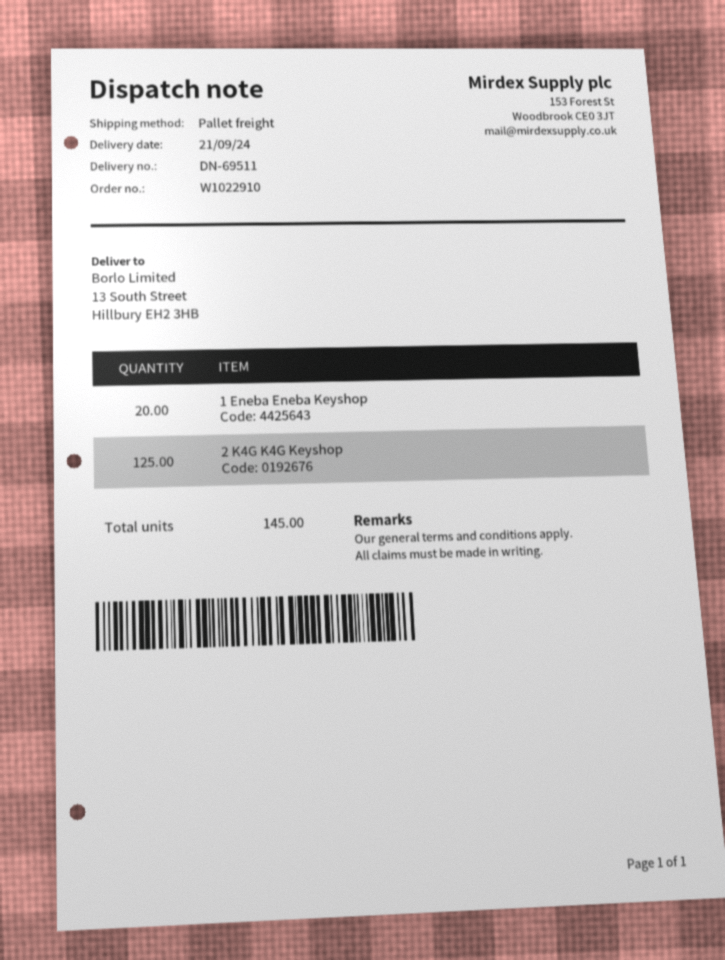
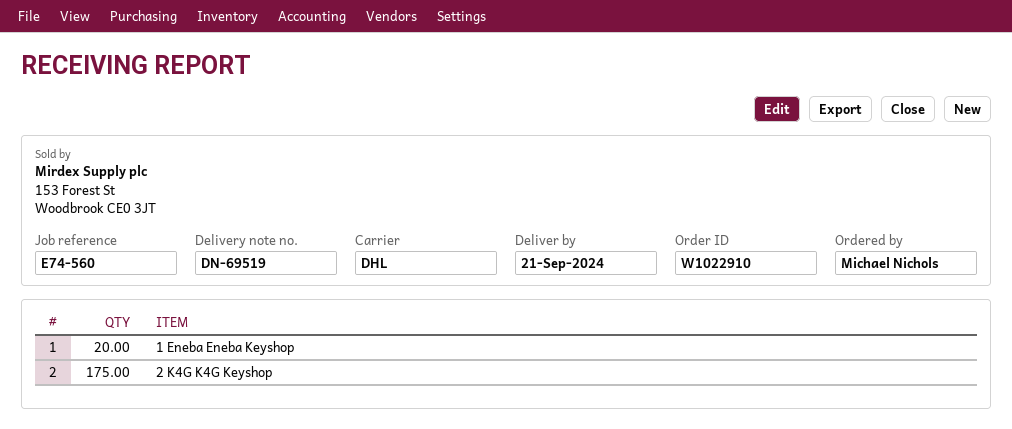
delivery note number: DN-69511 -> DN-69519
shipping method: pallet freight -> DHL
2 K4G K4G Keyshop: 125 -> 175

